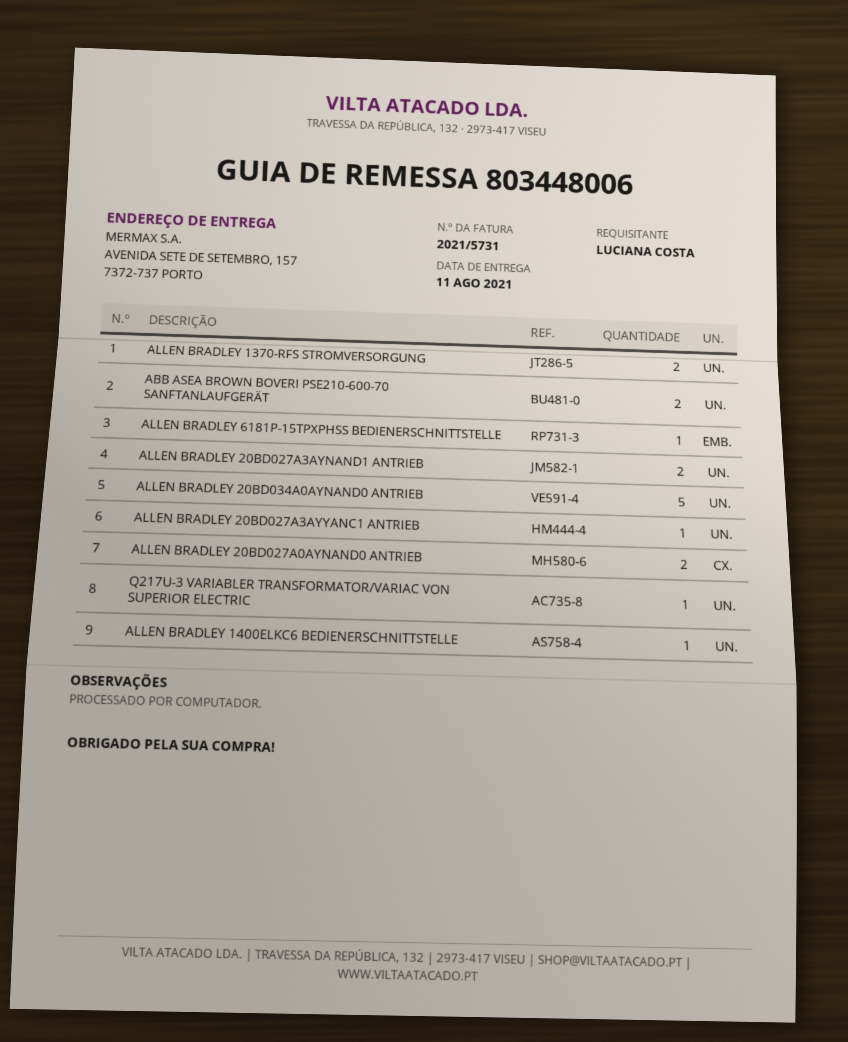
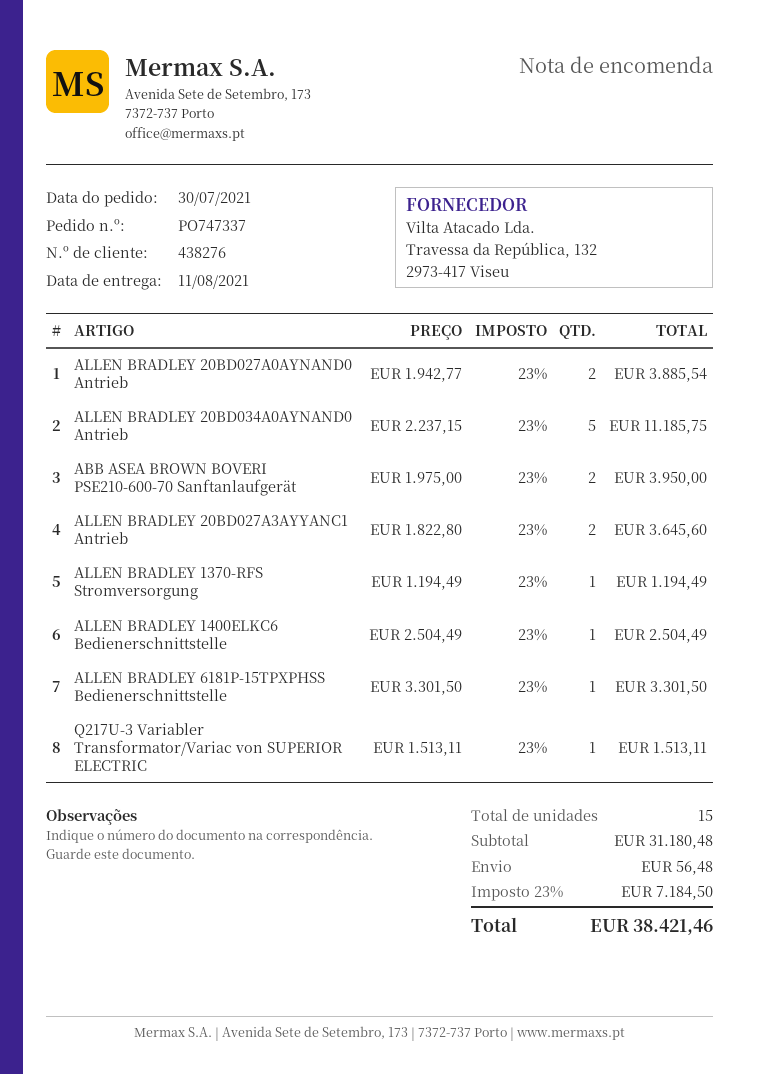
ALLEN BRADLEY 1370-RFS STROMVERSORGUNG: 2 -> 1
ALLEN BRADLEY 20BD027A3AYNAND1 ANTRIEB: 2 -> none
ALLEN BRADLEY 20BD027A3AYYANC1 ANTRIEB: 1 -> 2

